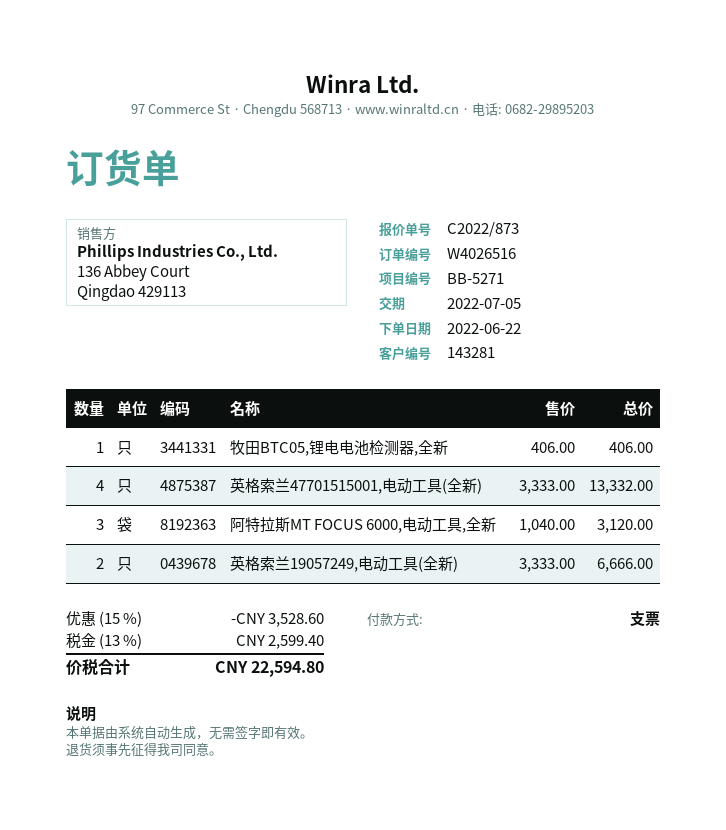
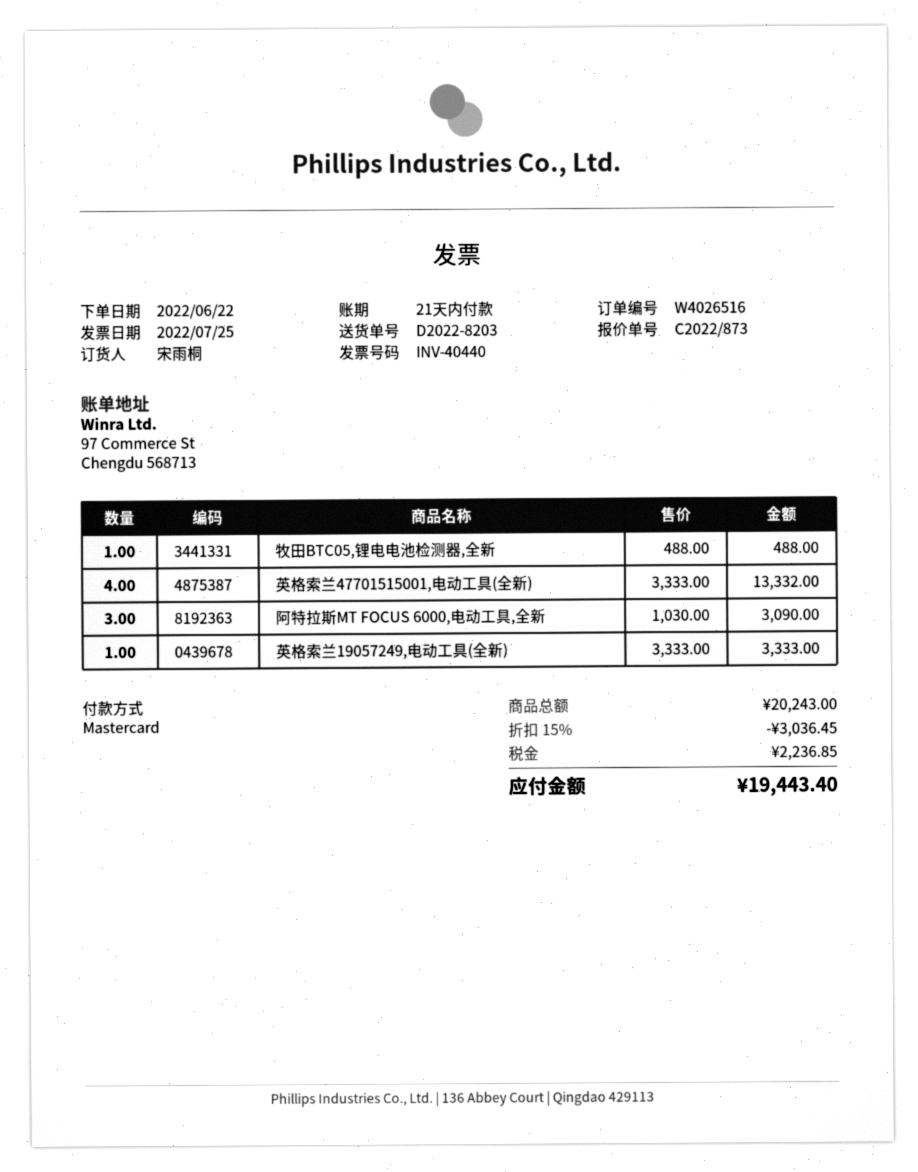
payment method: cheque -> Mastercard
牧田BTC05,锂电电池检测器,全新: 1 x 406.00 = 406.00 -> 1 x 488.00 = 488.00
阿特拉斯MT FOCUS 6000,电动工具,全新: 3 x 1040.00 = 3120.00 -> 3 x 1030.00 = 3090.00
英格索兰19057249,电动工具(全新): 2 x 3333.00 = 6666.00 -> 1 x 3333.00 = 3333.00
discount: 15% = 3528.60 -> 15% = 3036.45
tax: 2599.40 -> 2236.85
total: 22594.80 -> 19443.40

